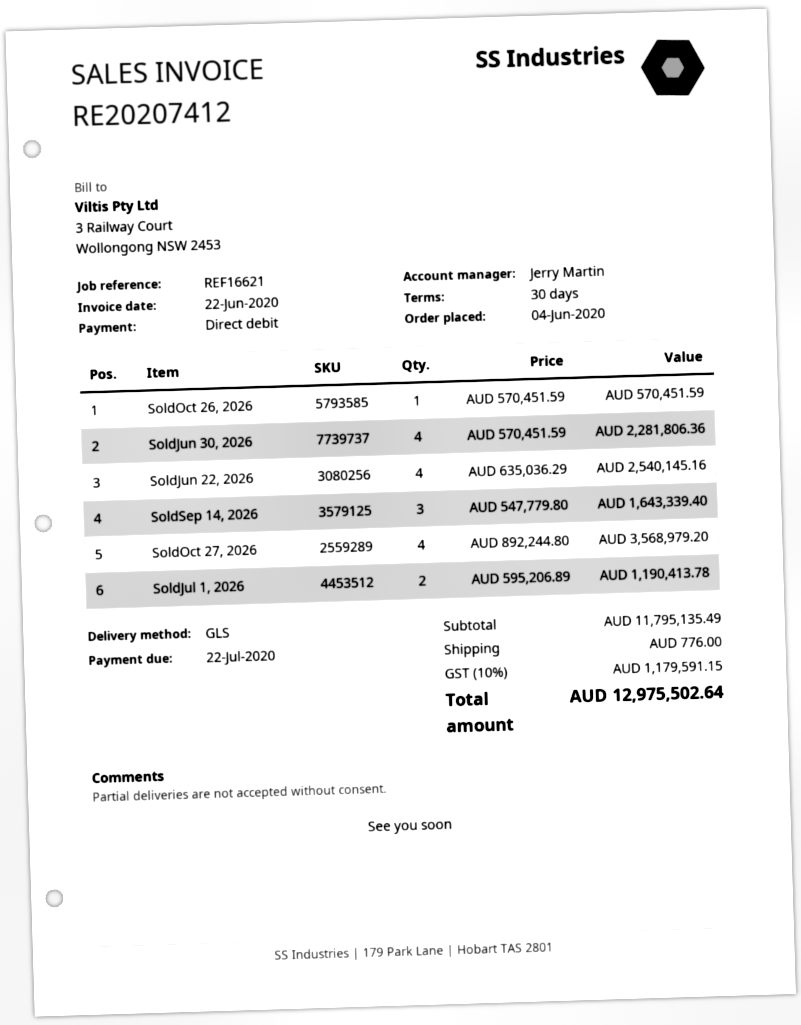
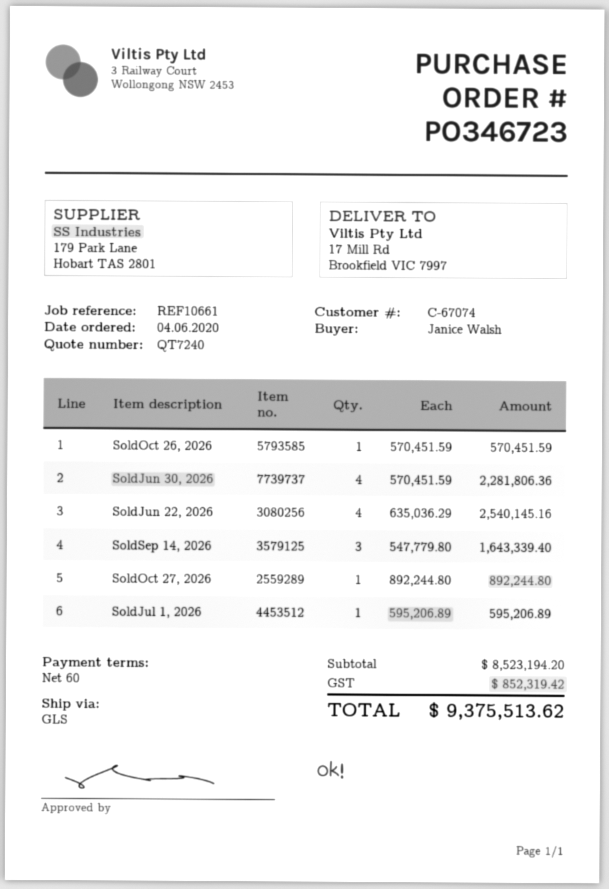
payment terms: 30 days -> 60 days
reference: REF16621 -> REF10661
SoldOct 27, 2026: 4 x 892244.80 = 3568979.20 -> 1 x 892244.80 = 892244.80
SoldJul 1, 2026: 2 x 595206.89 = 1190413.78 -> 1 x 595206.89 = 595206.89
subtotal: 11795135.49 -> 8523194.20
shipping: 776.00 -> none
tax: 1179591.15 -> 852319.42
total: 12975502.64 -> 9375513.62

